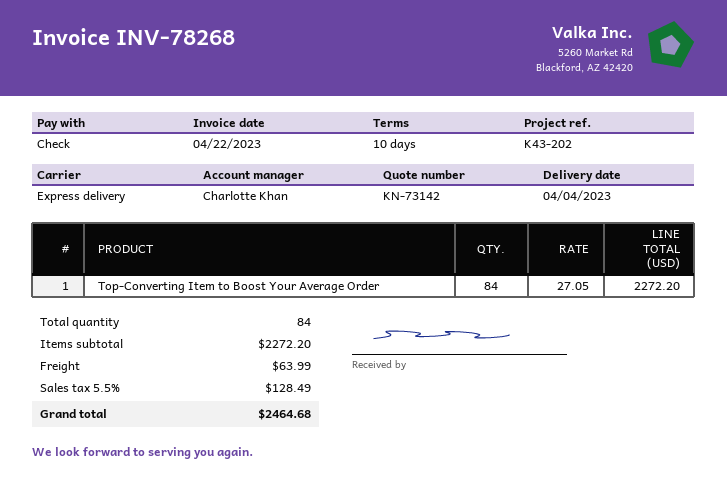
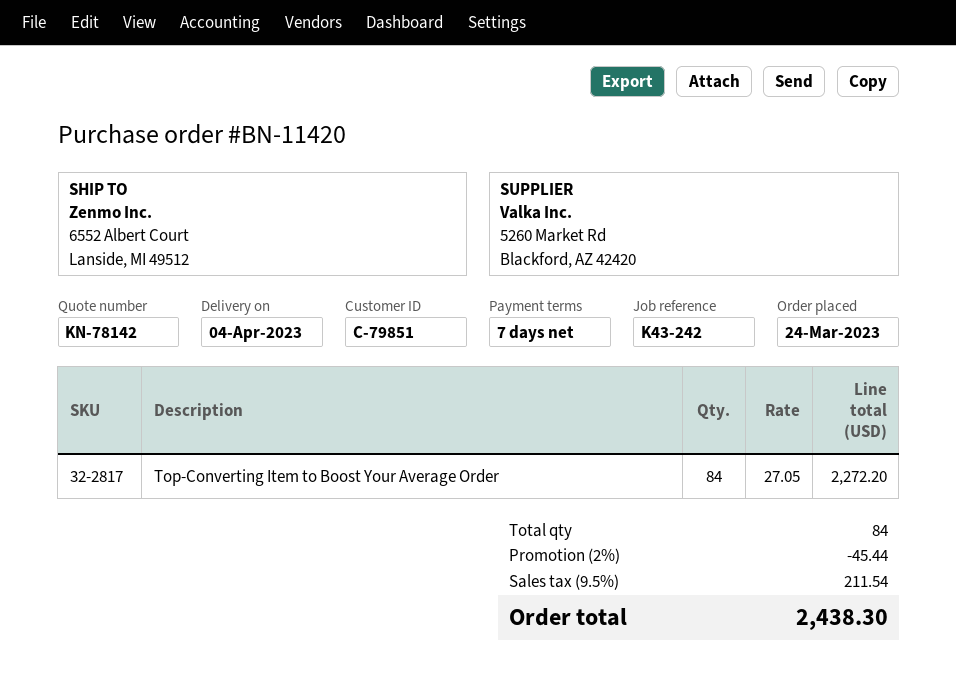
quote number: KN-73142 -> KN-78142
payment terms: 10 days -> 7 days
reference: K43-202 -> K43-242
discount: none -> 2% = 45.44
shipping: 63.99 -> none
tax: 5.5% = 128.49 -> 9.5% = 211.54
total: 2464.68 -> 2438.30

